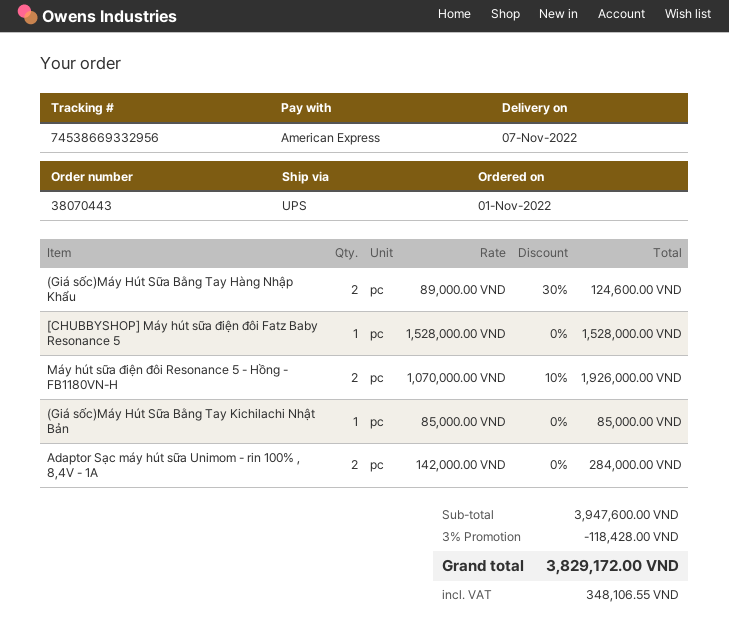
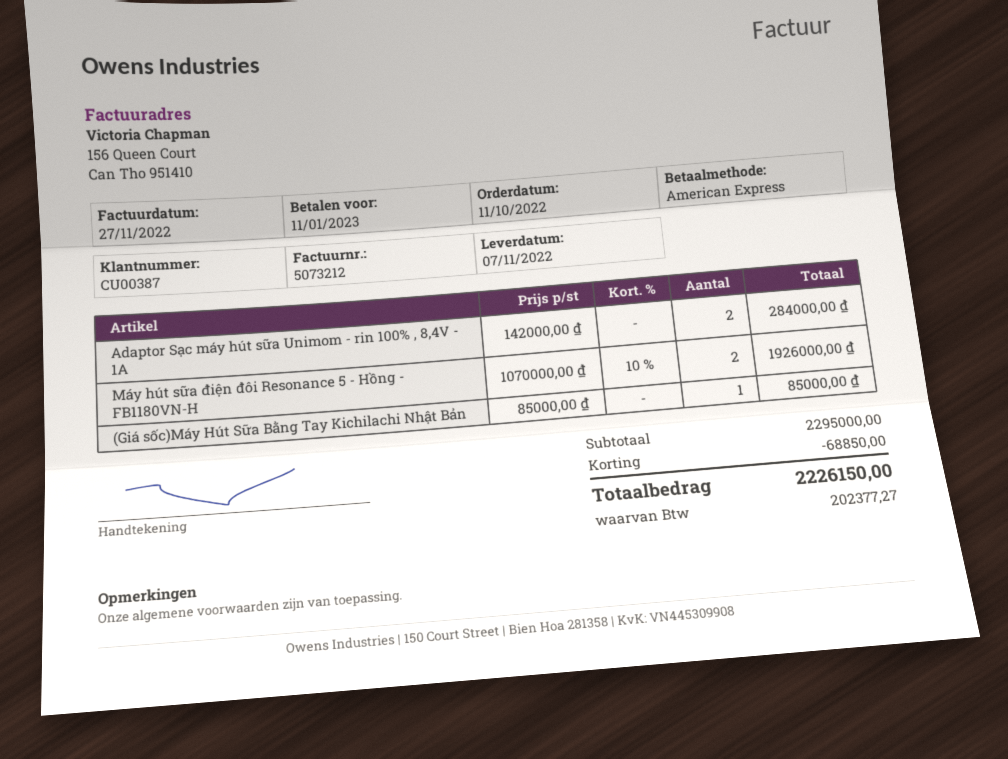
order date: 2022-11-01 -> 2022-10-11
(Giá sốc)Máy Hút Sữa Bằng Tay Hàng Nhập Khẩu: 2 x 89000.00 - 30% = 124600.00 -> none
[CHUBBYSHOP] Máy hút sữa điện đôi Fatz Baby Resonance 5: 1 x 1528000.00 = 1528000.00 -> none
subtotal: 3947600.00 -> 2295000.00
discount: 118428.00 -> 68850.00
tax: 348106.55 -> 202377.27
total: 3829172.00 -> 2226150.00

